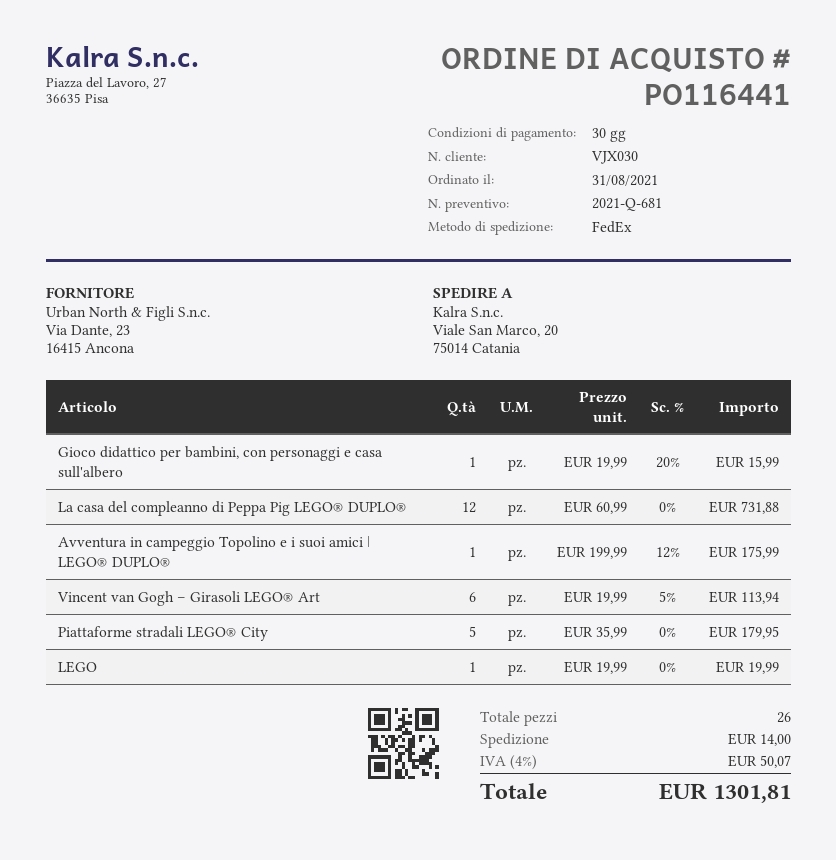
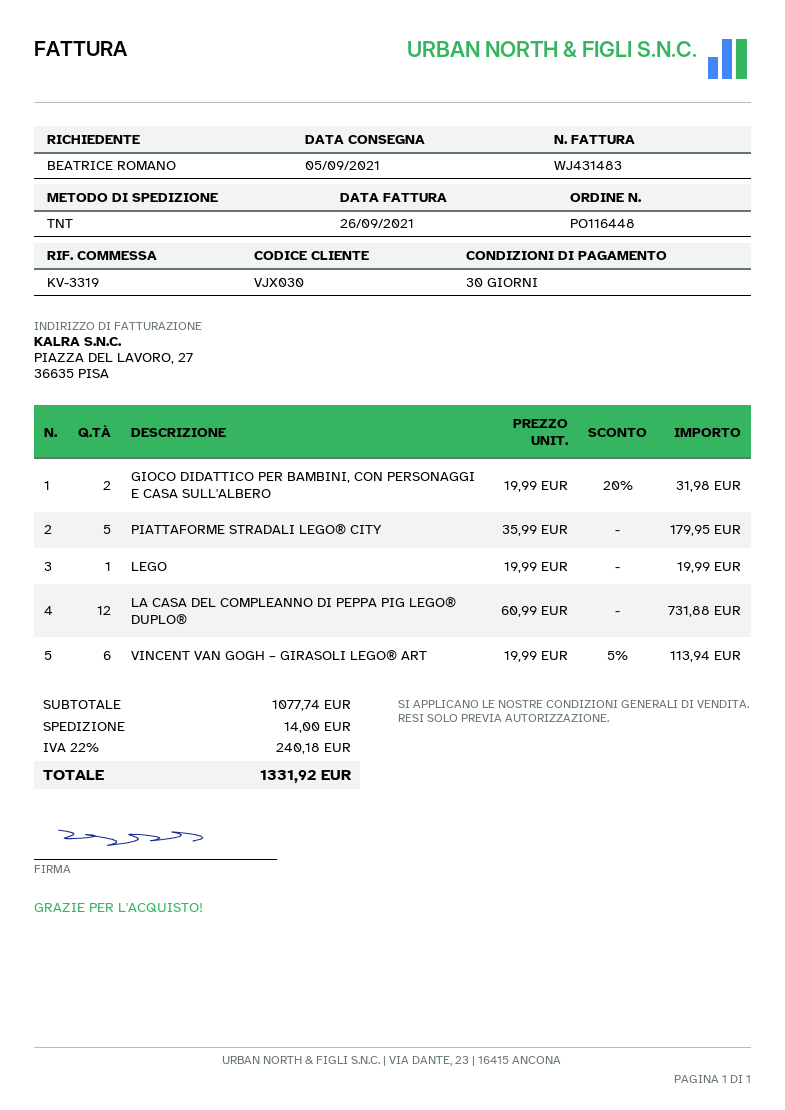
order number: PO116441 -> PO116448
shipping method: FedEx -> TNT
Gioco didattico per bambini, con personaggi e casa sull'albero: 1 x 19.99 - 20% = 15.99 -> 2 x 19.99 - 20% = 31.98
Avventura in campeggio Topolino e i suoi amici ǀ LEGO® DUPLO®: 1 x 199.99 - 12% = 175.99 -> none
tax: 4% = 50.07 -> 22% = 240.18
total: 1301.81 -> 1331.92

